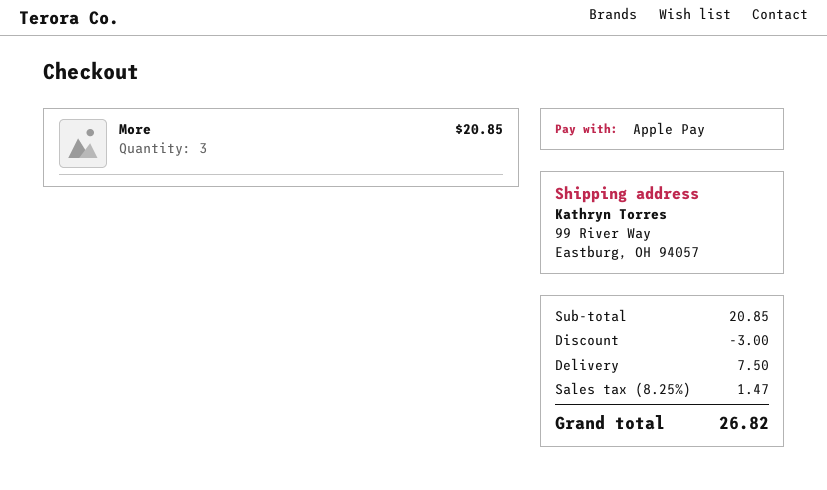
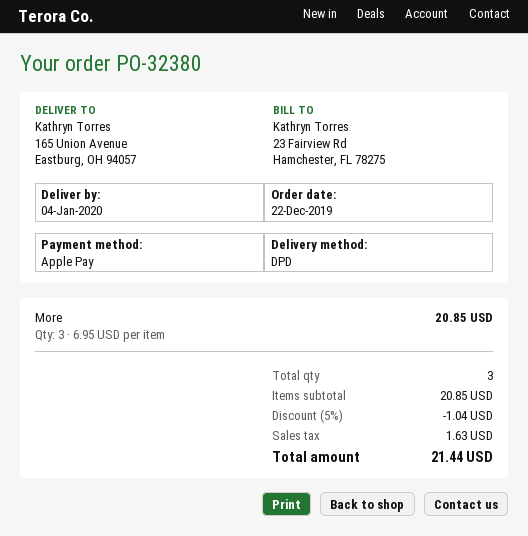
ship to: 99 River Way, Eastburg, OH 94057 -> 165 Union Avenue, Eastburg, OH 94057
discount: 3.00 -> 1.04
shipping: 7.50 -> none
tax: 1.47 -> 1.63
total: 26.82 -> 21.44

